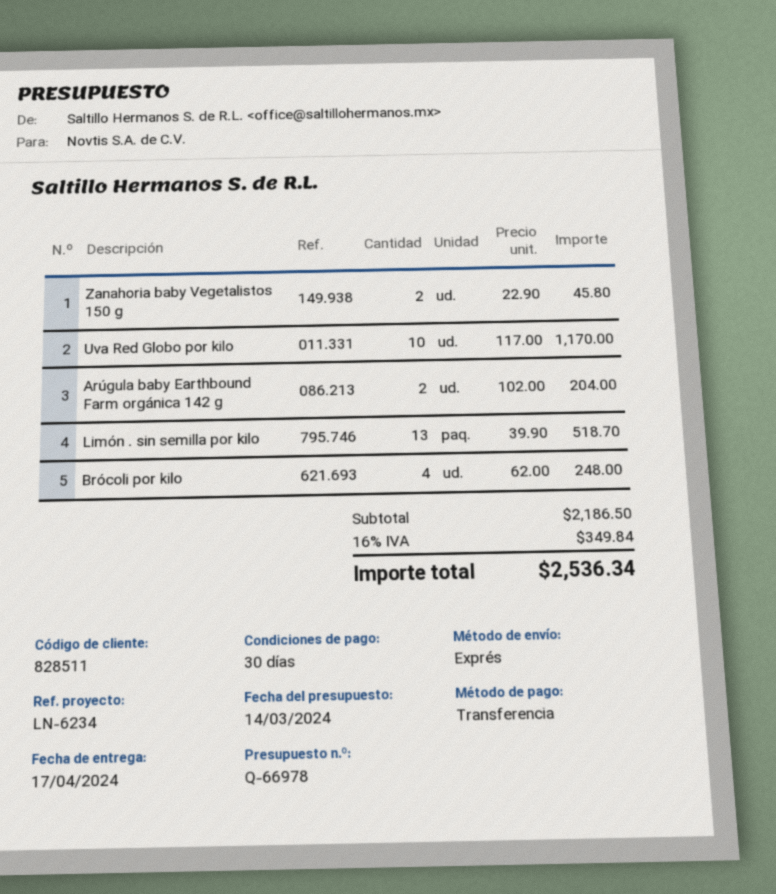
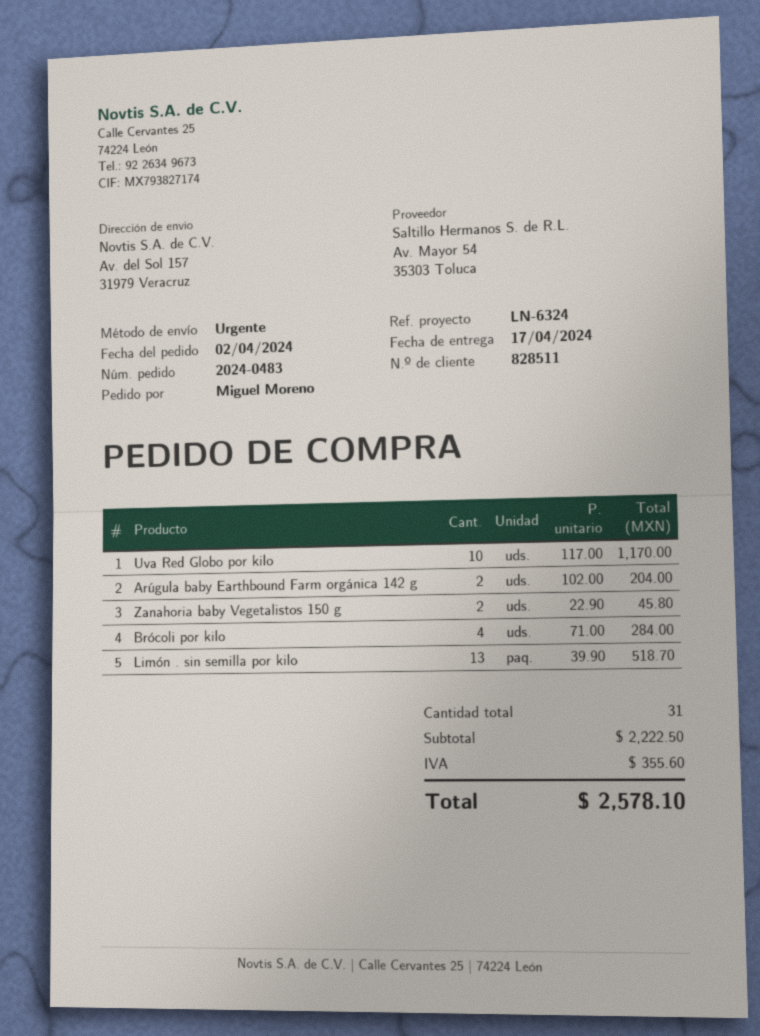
reference: LN-6234 -> LN-6324
Brócoli por kilo: 4 x 62.00 = 248.00 -> 4 x 71.00 = 284.00
subtotal: 2186.50 -> 2222.50
tax: 349.84 -> 355.60
total: 2536.34 -> 2578.10

